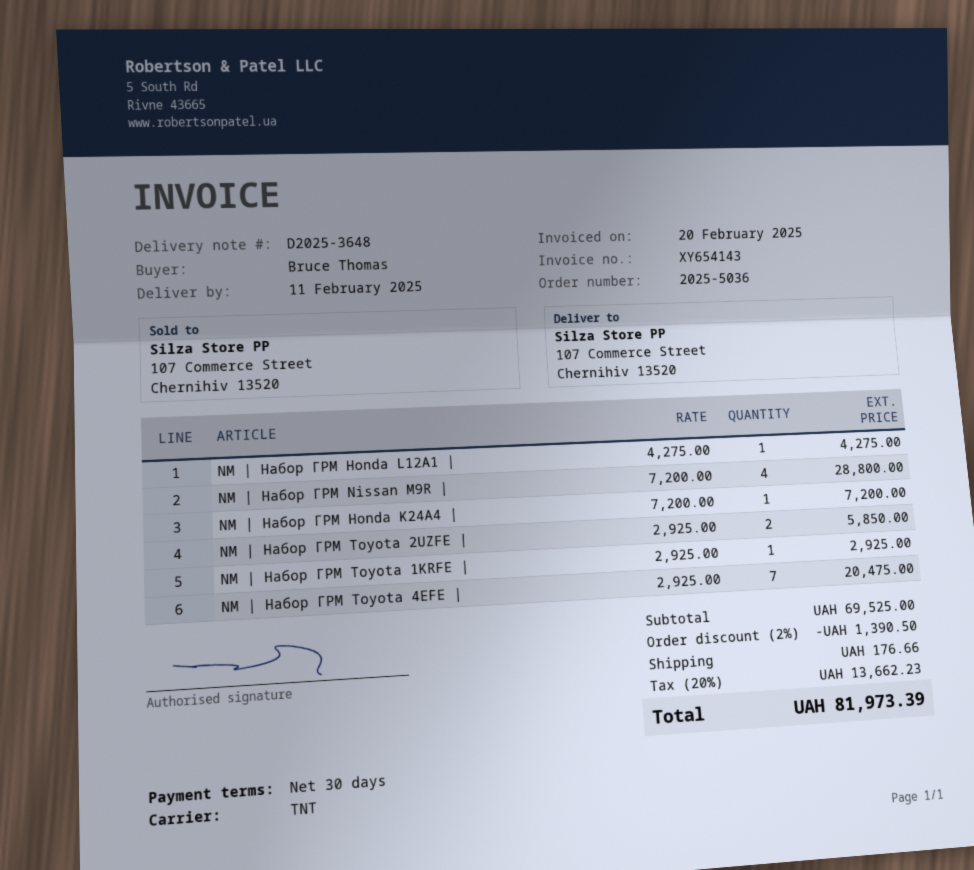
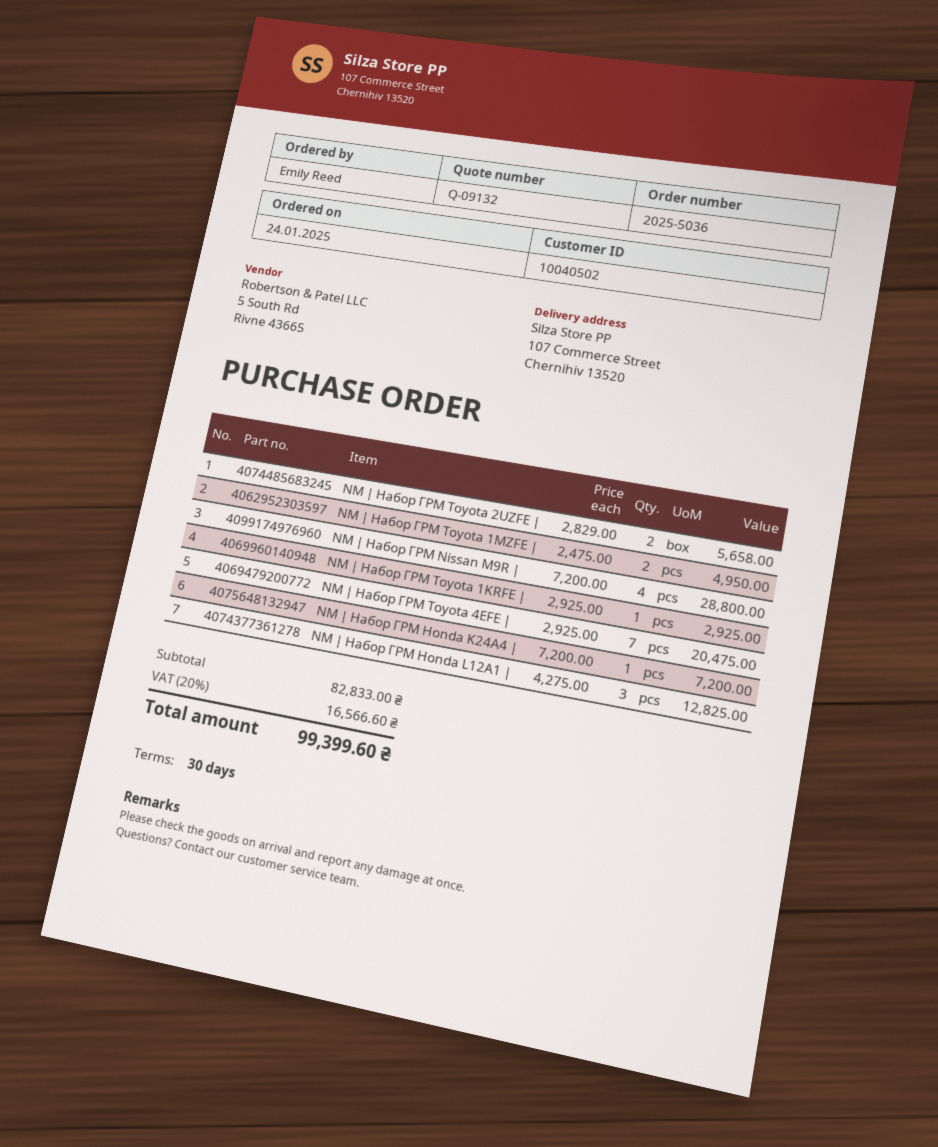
ordered by: Bruce Thomas -> Emily Reed
NM | Набор ГРМ Honda L12A1 |: 1 x 4275.00 = 4275.00 -> 3 x 4275.00 = 12825.00
NM | Набор ГРМ Toyota 2UZFE |: 2 x 2925.00 = 5850.00 -> 2 x 2829.00 = 5658.00
NM | Набор ГРМ Toyota 1MZFE |: none -> 2 x 2475.00 = 4950.00
subtotal: 69525.00 -> 82833.00
discount: 2% = 1390.50 -> none
shipping: 176.66 -> none
tax: 20% = 13662.23 -> 20% = 16566.60
total: 81973.39 -> 99399.60

